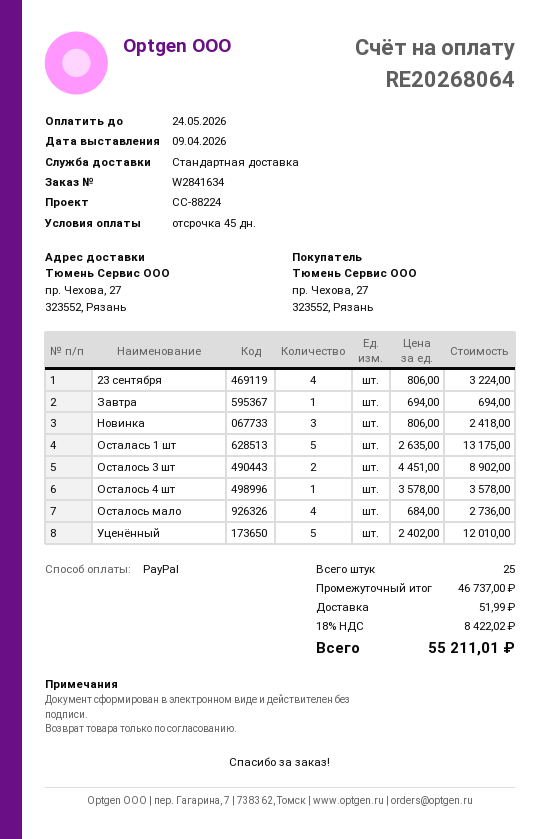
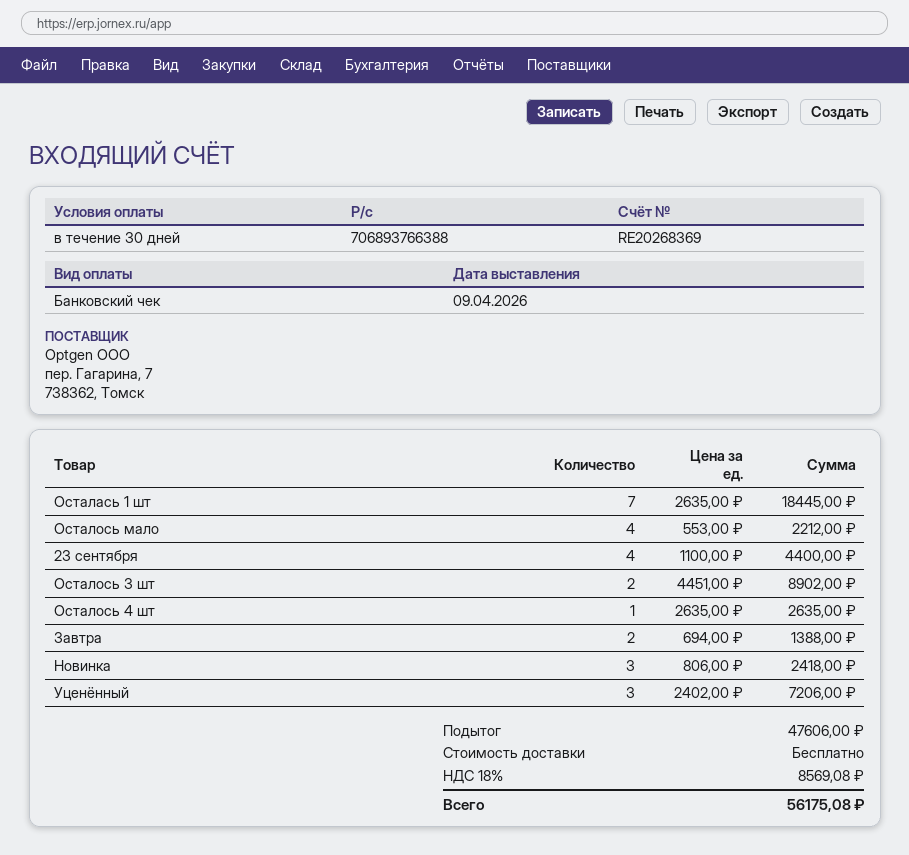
invoice number: RE20268064 -> RE20268369
payment terms: 45 days -> 30 days
payment method: PayPal -> cheque
23 сентября: 4 x 806.00 = 3224.00 -> 4 x 1100.00 = 4400.00
Завтра: 1 x 694.00 = 694.00 -> 2 x 694.00 = 1388.00
Осталась 1 шт: 5 x 2635.00 = 13175.00 -> 7 x 2635.00 = 18445.00
Осталось 4 шт: 1 x 3578.00 = 3578.00 -> 1 x 2635.00 = 2635.00
Осталось мало: 4 x 684.00 = 2736.00 -> 4 x 553.00 = 2212.00
Уценённый: 5 x 2402.00 = 12010.00 -> 3 x 2402.00 = 7206.00
subtotal: 46737.00 -> 47606.00
shipping: 51.99 -> 0.00
tax: 18% = 8422.02 -> 18% = 8569.08
total: 55211.01 -> 56175.08

